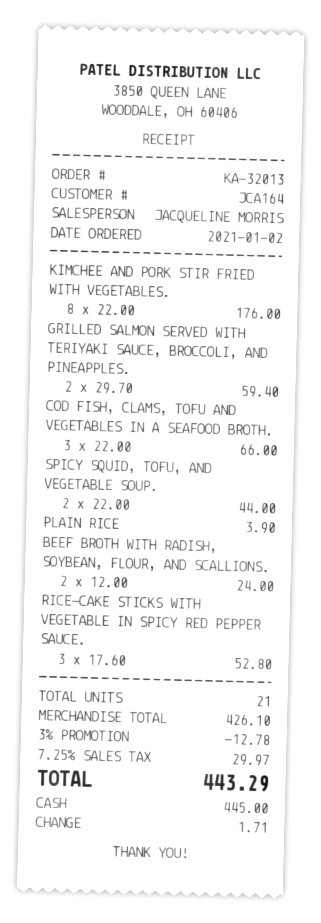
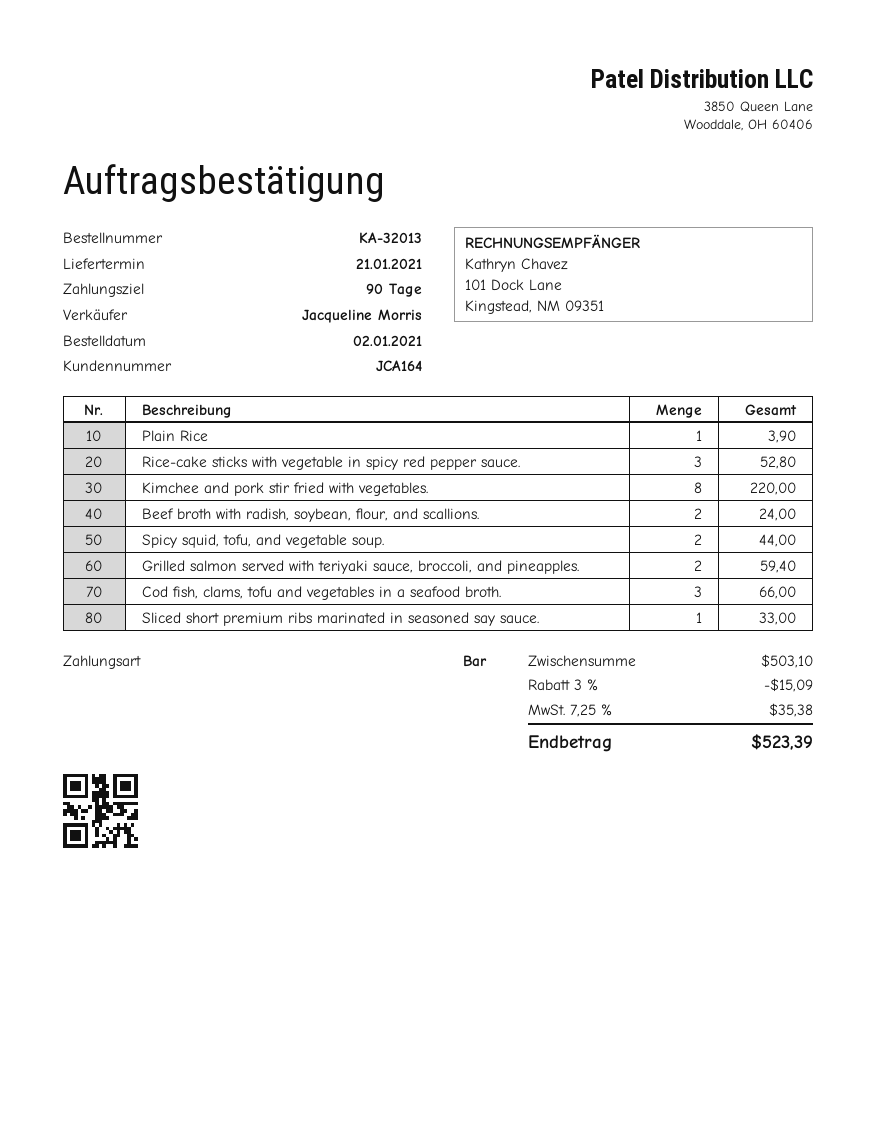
KIMCHEE AND PORK STIR FRIED WITH VEGETABLES.: 8 for 176.00 -> 8 for 220.00
Sliced short premium ribs marinated in seasoned say sauce.: none -> 1 for 33.00
subtotal: 426.10 -> 503.10
discount: 3% = 12.78 -> 3% = 15.09
tax: 7.25% = 29.97 -> 7.25% = 35.38
total: 443.29 -> 523.39

